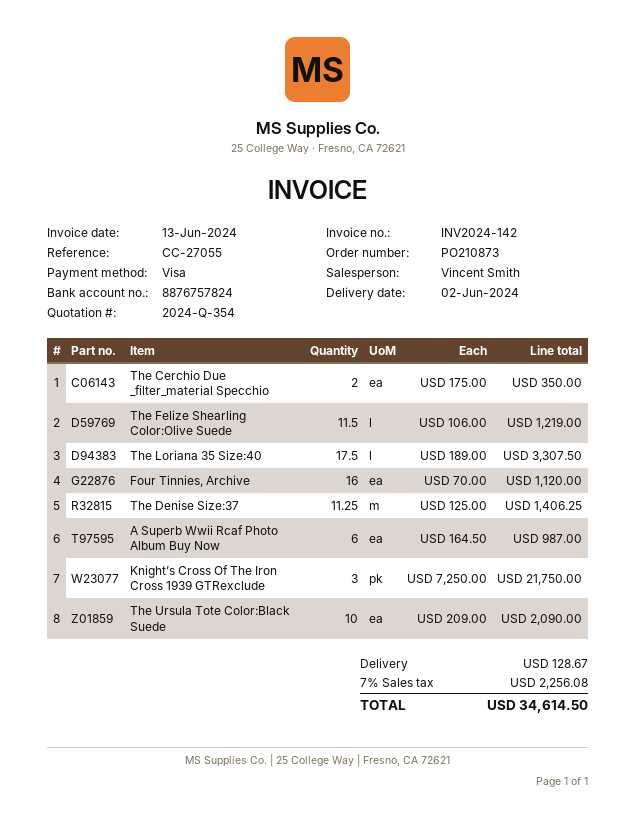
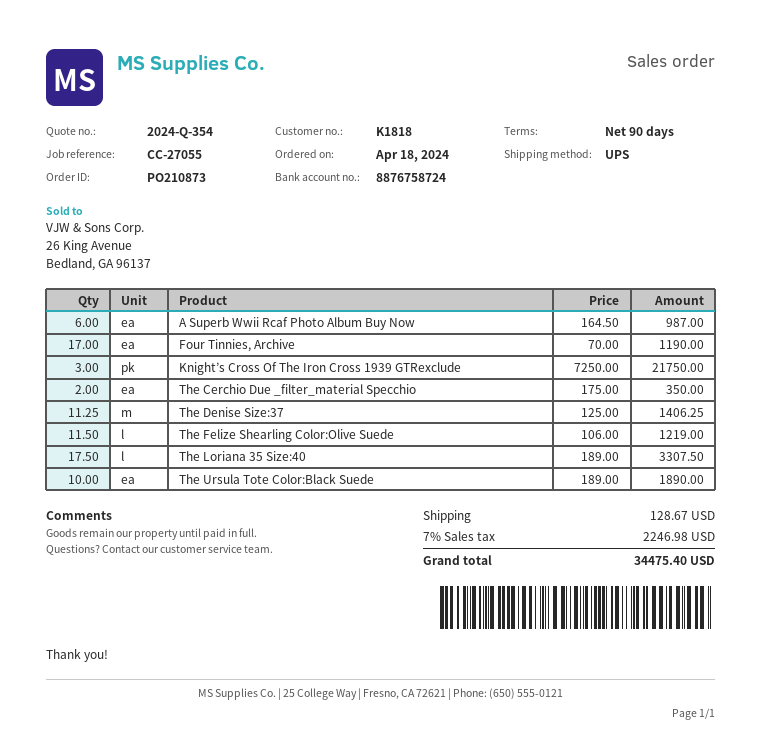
bank account: 8876757824 -> 8876758724
Four Tinnies, Archive: 16 x 70.00 = 1120.00 -> 17 x 70.00 = 1190.00
The Ursula Tote Color:Black Suede: 10 x 209.00 = 2090.00 -> 10 x 189.00 = 1890.00
tax: 7% = 2256.08 -> 7% = 2246.98
total: 34614.50 -> 34475.40

